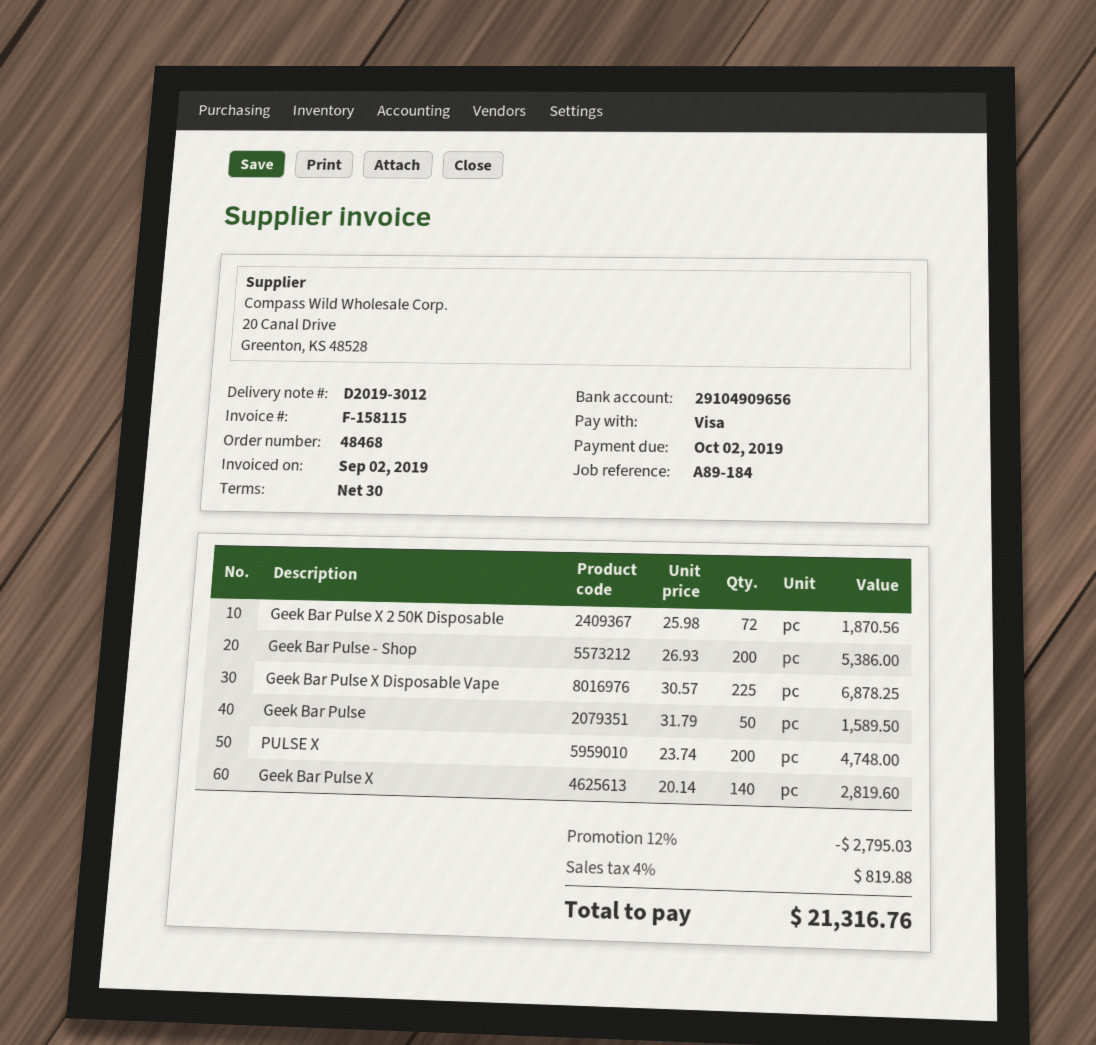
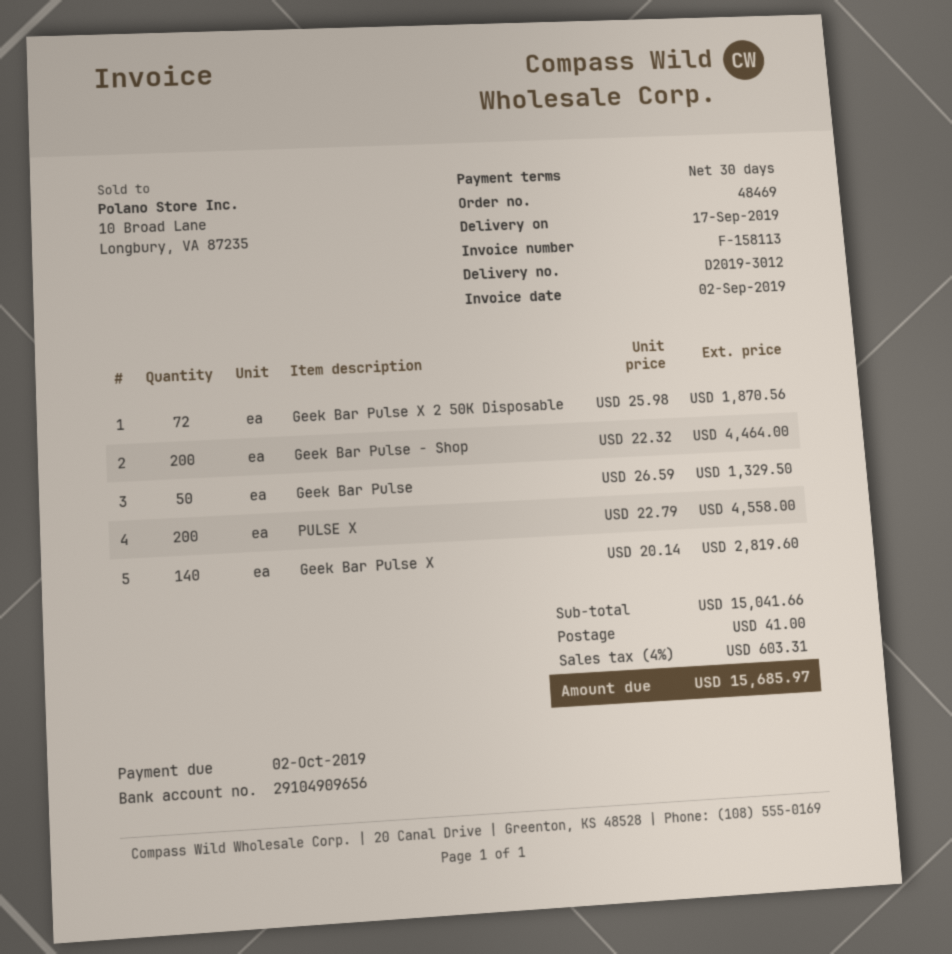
order number: 48468 -> 48469
invoice number: F-158115 -> F-158113
Geek Bar Pulse - Shop: 200 x 26.93 = 5386.00 -> 200 x 22.32 = 4464.00
Geek Bar Pulse X Disposable Vape: 225 x 30.57 = 6878.25 -> none
Geek Bar Pulse: 50 x 31.79 = 1589.50 -> 50 x 26.59 = 1329.50
PULSE X: 200 x 23.74 = 4748.00 -> 200 x 22.79 = 4558.00
discount: 12% = 2795.03 -> none
shipping: none -> 41.00
tax: 4% = 819.88 -> 4% = 603.31
total: 21316.76 -> 15685.97

